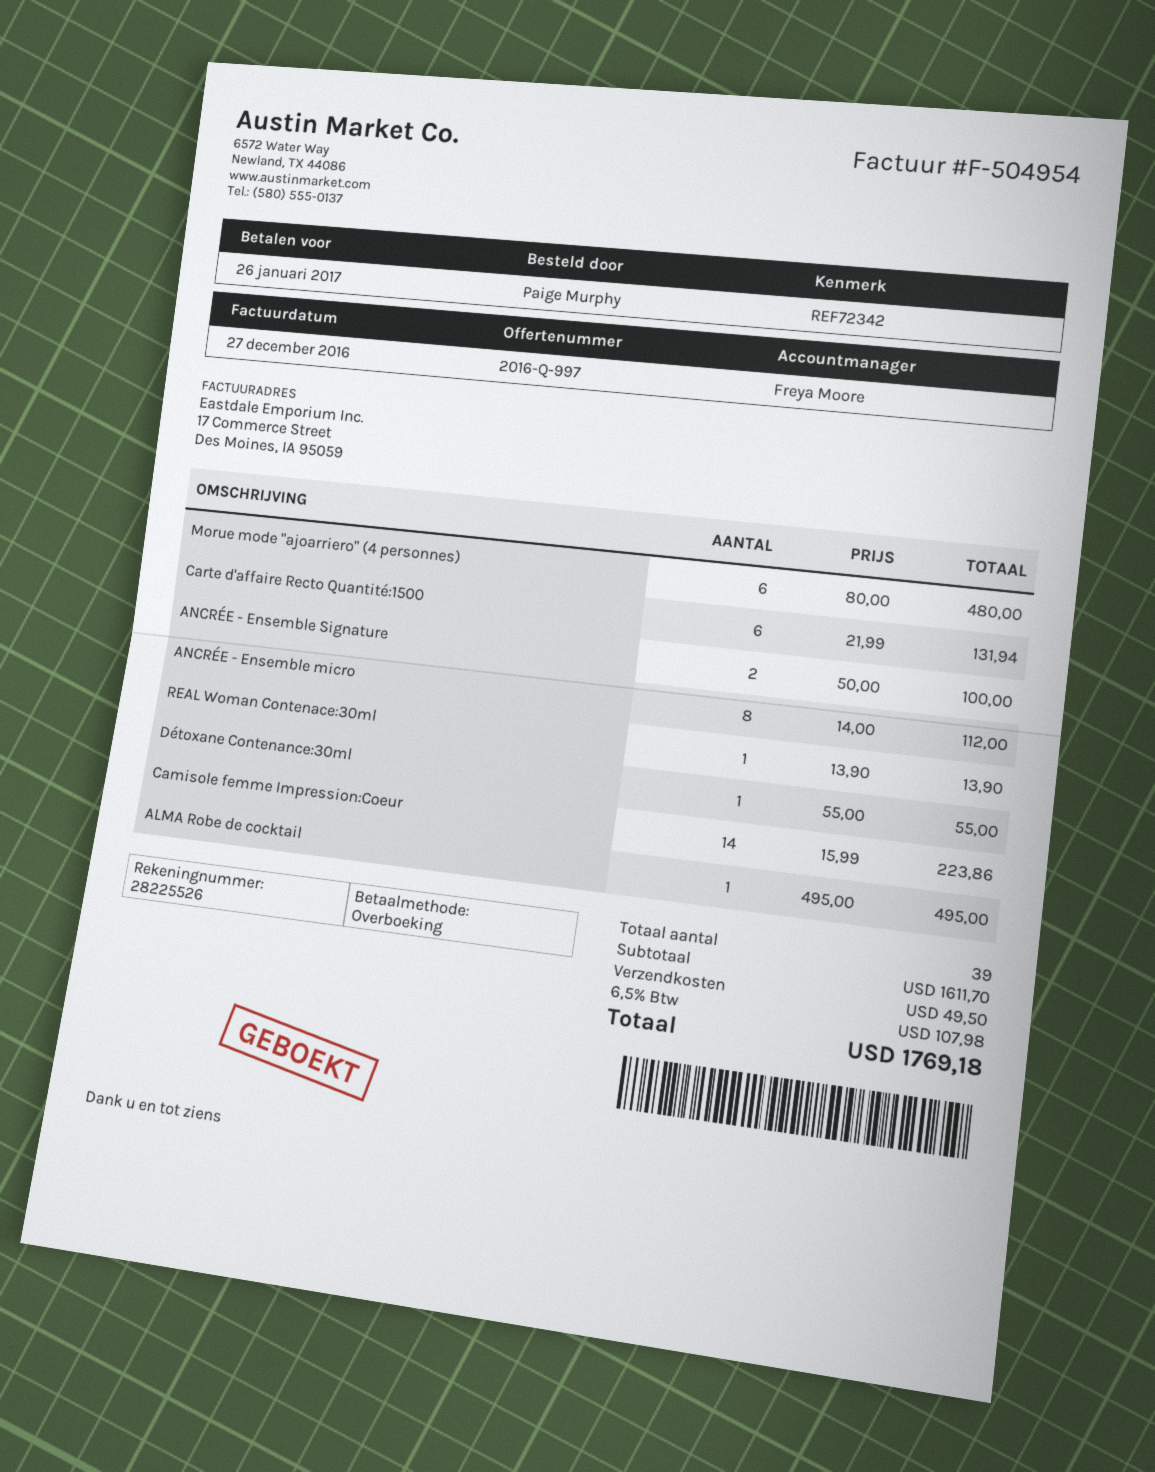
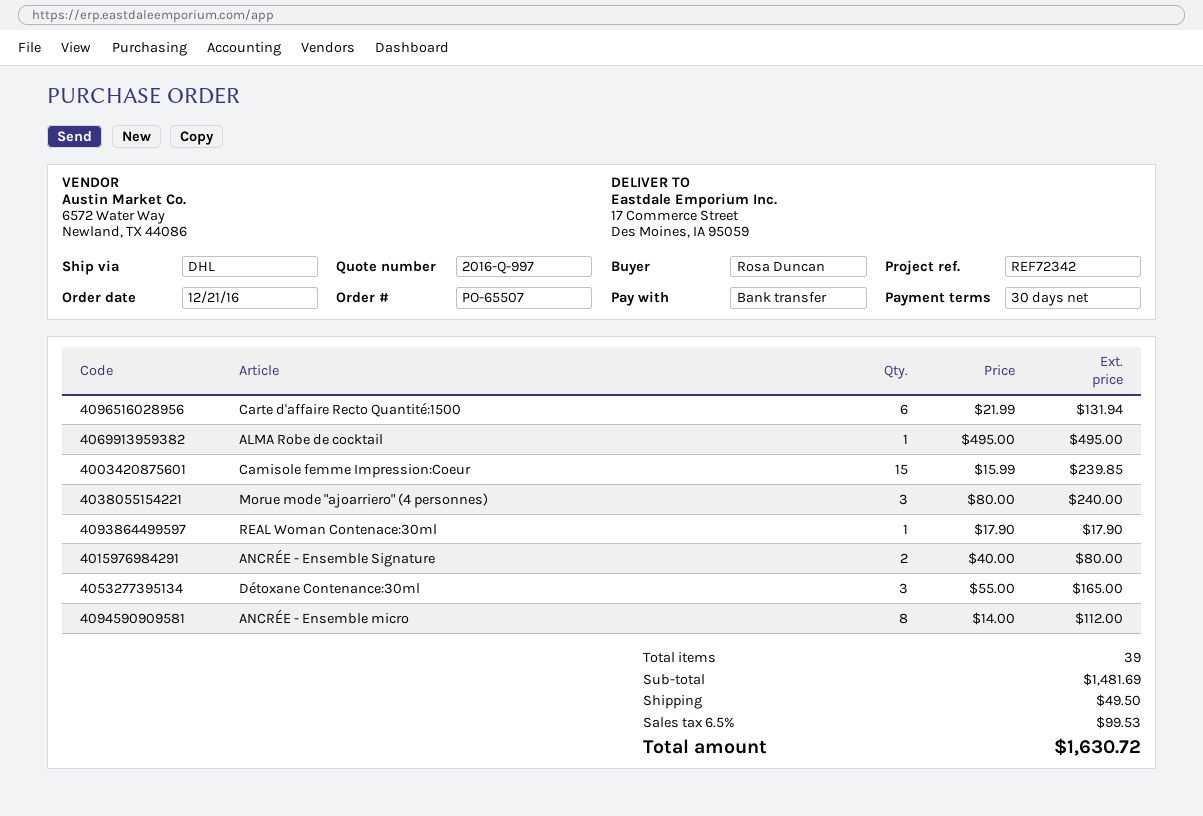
ordered by: Paige Murphy -> Rosa Duncan
Morue mode "ajoarriero" (4 personnes): 6 x 80.00 = 480.00 -> 3 x 80.00 = 240.00
ANCRÉE - Ensemble Signature: 2 x 50.00 = 100.00 -> 2 x 40.00 = 80.00
REAL Woman Contenace:30ml: 1 x 13.90 = 13.90 -> 1 x 17.90 = 17.90
Détoxane Contenance:30ml: 1 x 55.00 = 55.00 -> 3 x 55.00 = 165.00
Camisole femme Impression:Coeur: 14 x 15.99 = 223.86 -> 15 x 15.99 = 239.85
subtotal: 1611.70 -> 1481.69
tax: 6.5% = 107.98 -> 6.5% = 99.53
total: 1769.18 -> 1630.72

